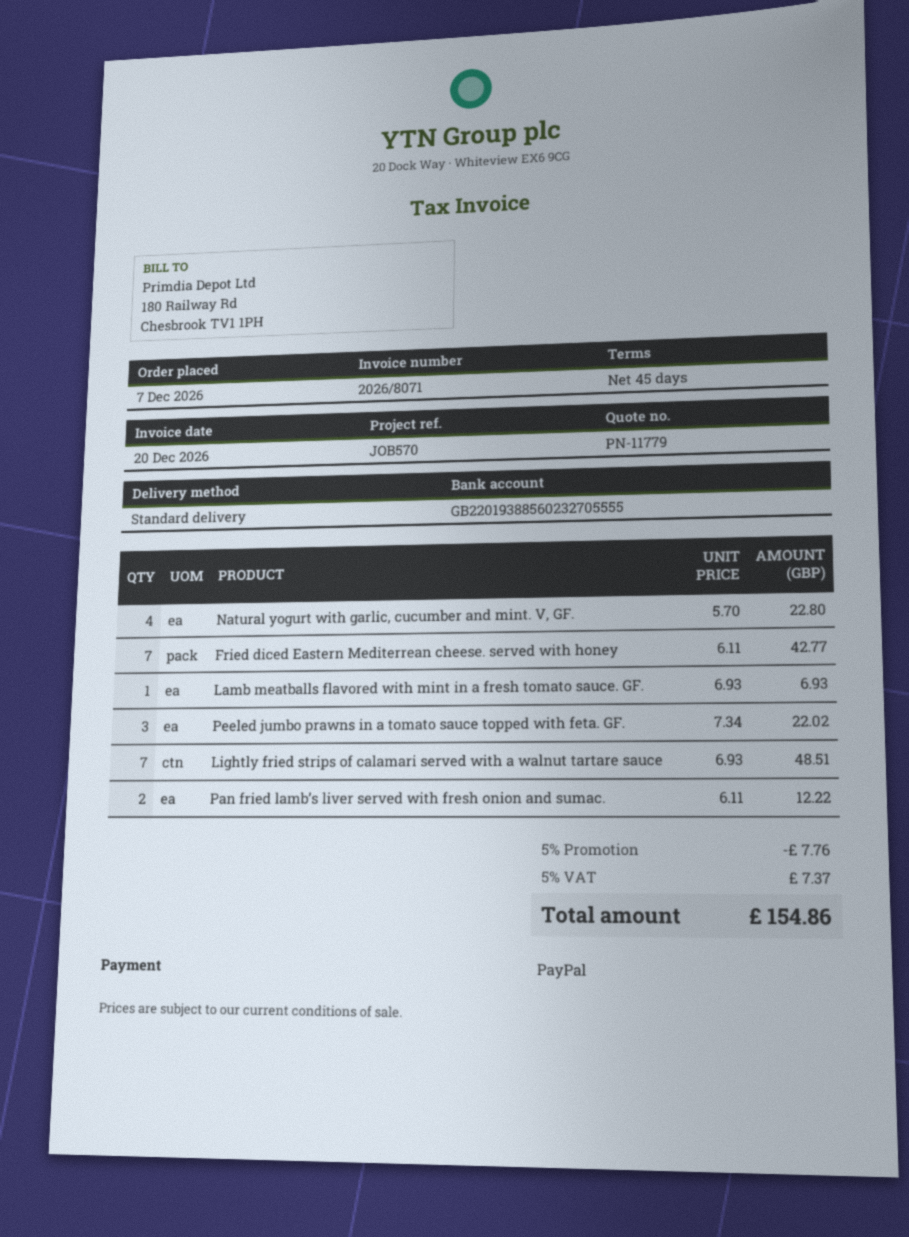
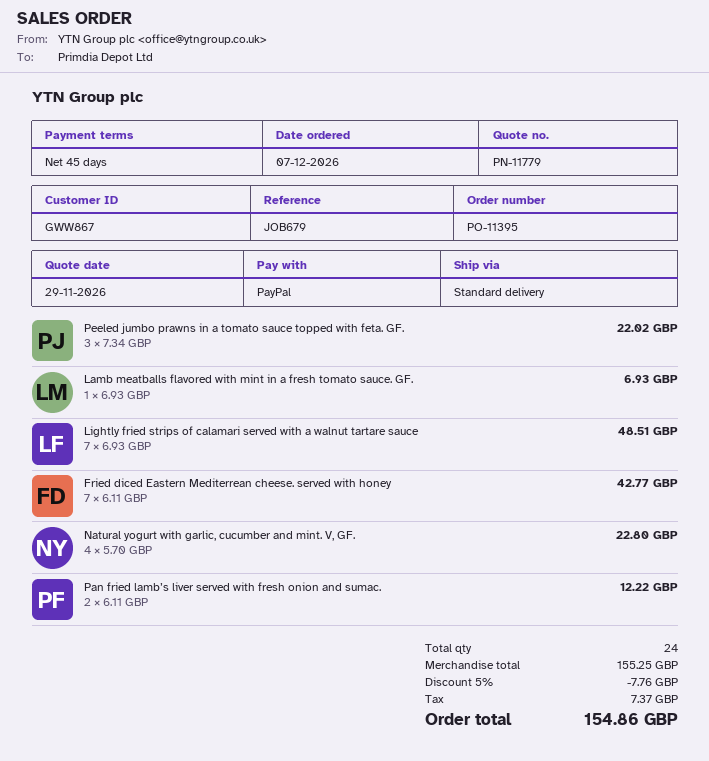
reference: JOB570 -> JOB679

